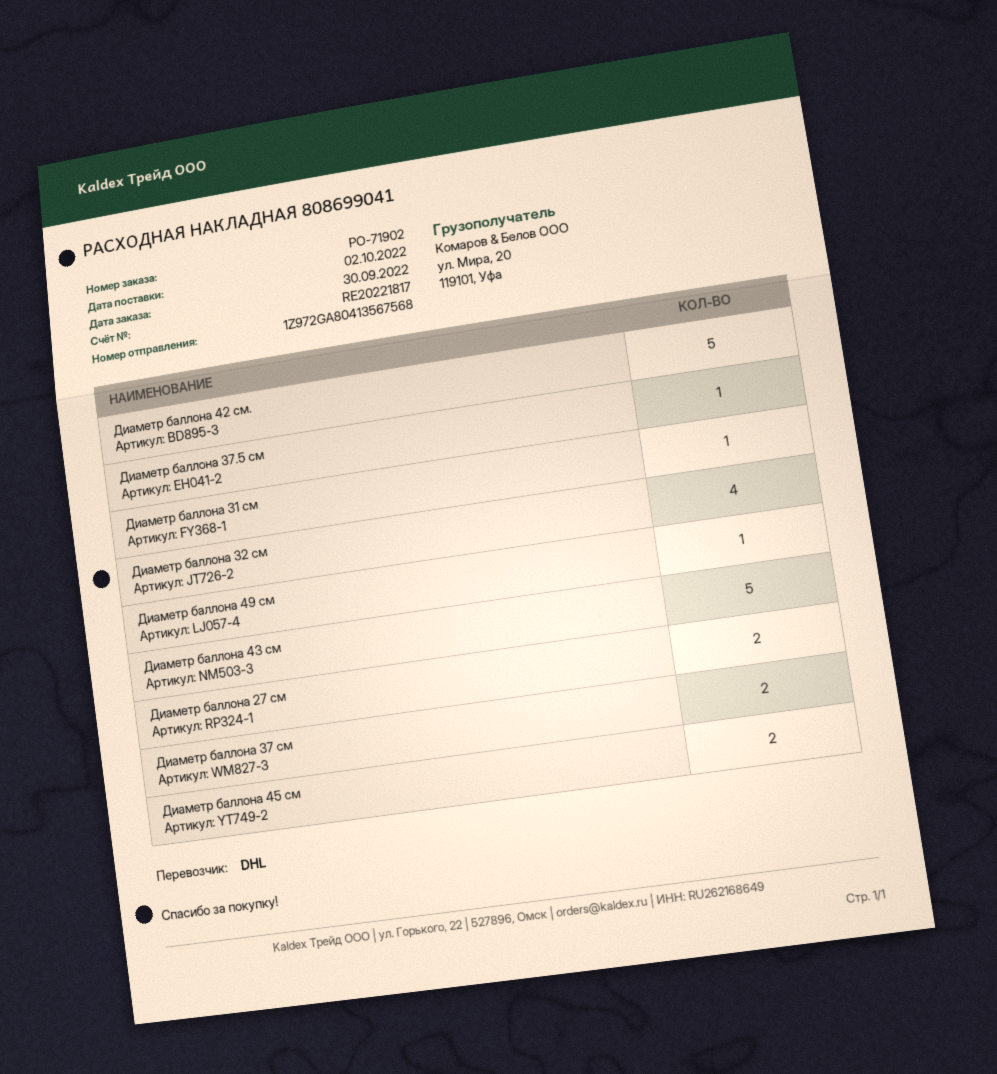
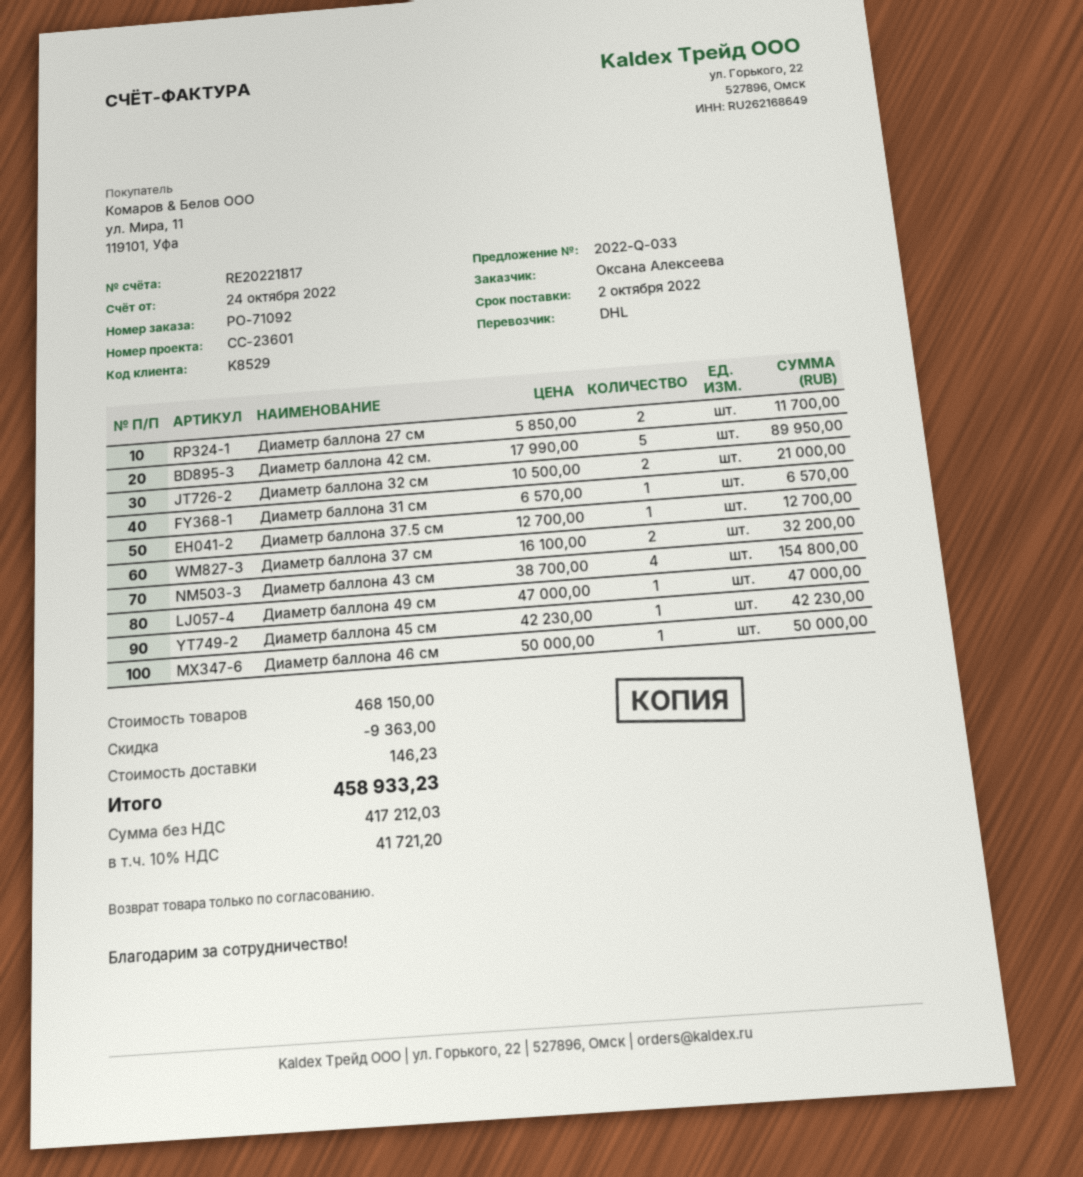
order number: PO-71902 -> PO-71092
Диаметр баллона 32 см: 4 -> 2
Диаметр баллона 43 см: 5 -> 4
Диаметр баллона 45 см: 2 -> 1
Диаметр баллона 46 см: none -> 1

